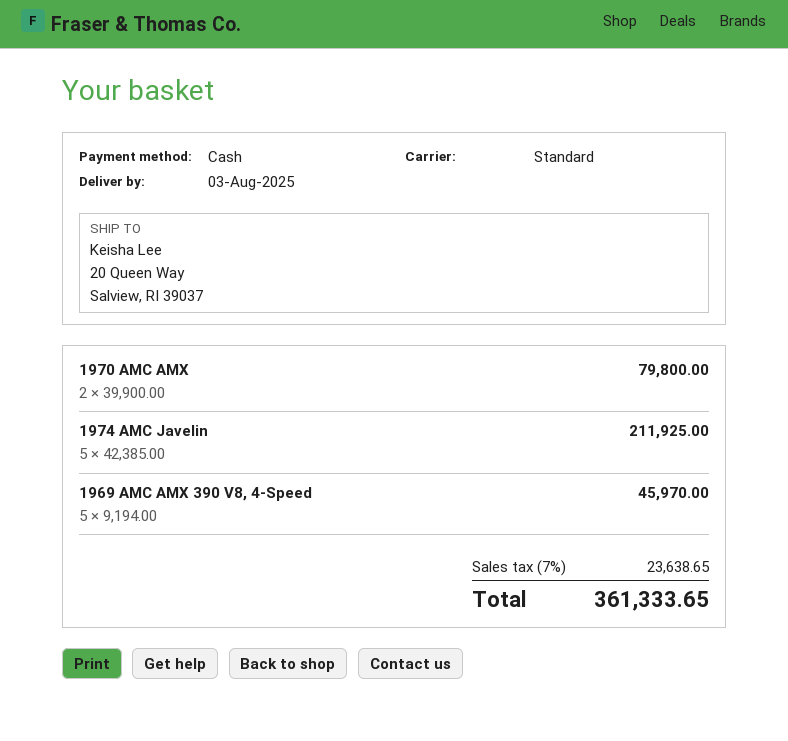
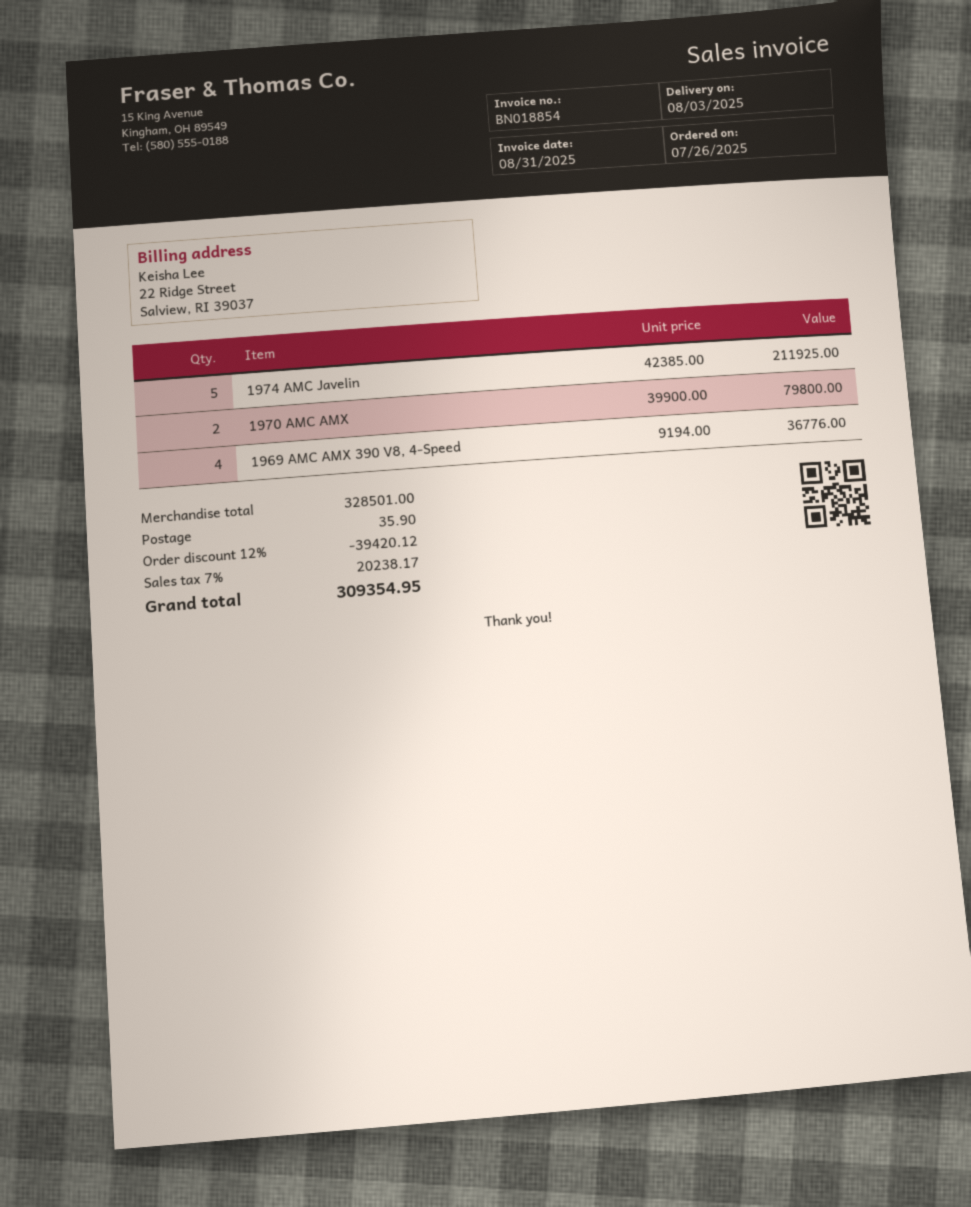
1969 AMC AMX 390 V8, 4-Speed: 5 x 9194.00 = 45970.00 -> 4 x 9194.00 = 36776.00
discount: none -> 12% = 39420.12
shipping: none -> 35.90
tax: 7% = 23638.65 -> 7% = 20238.17
total: 361333.65 -> 309354.95

